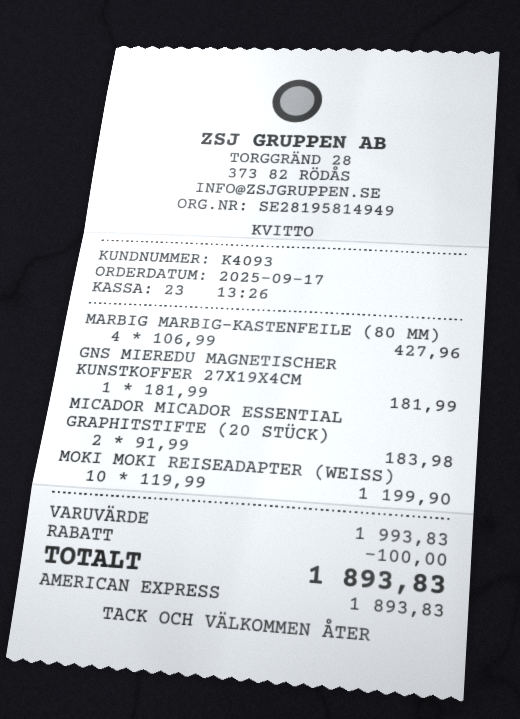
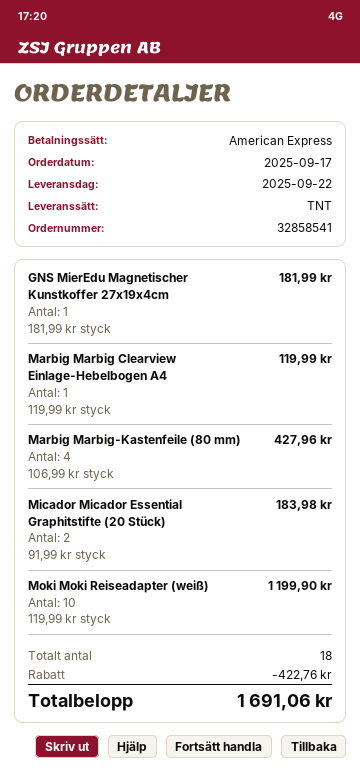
Marbig Marbig Clearview Einlage-Hebelbogen A4: none -> 1 x 119.99 = 119.99
discount: 100.00 -> 422.76
total: 1893.83 -> 1691.06

